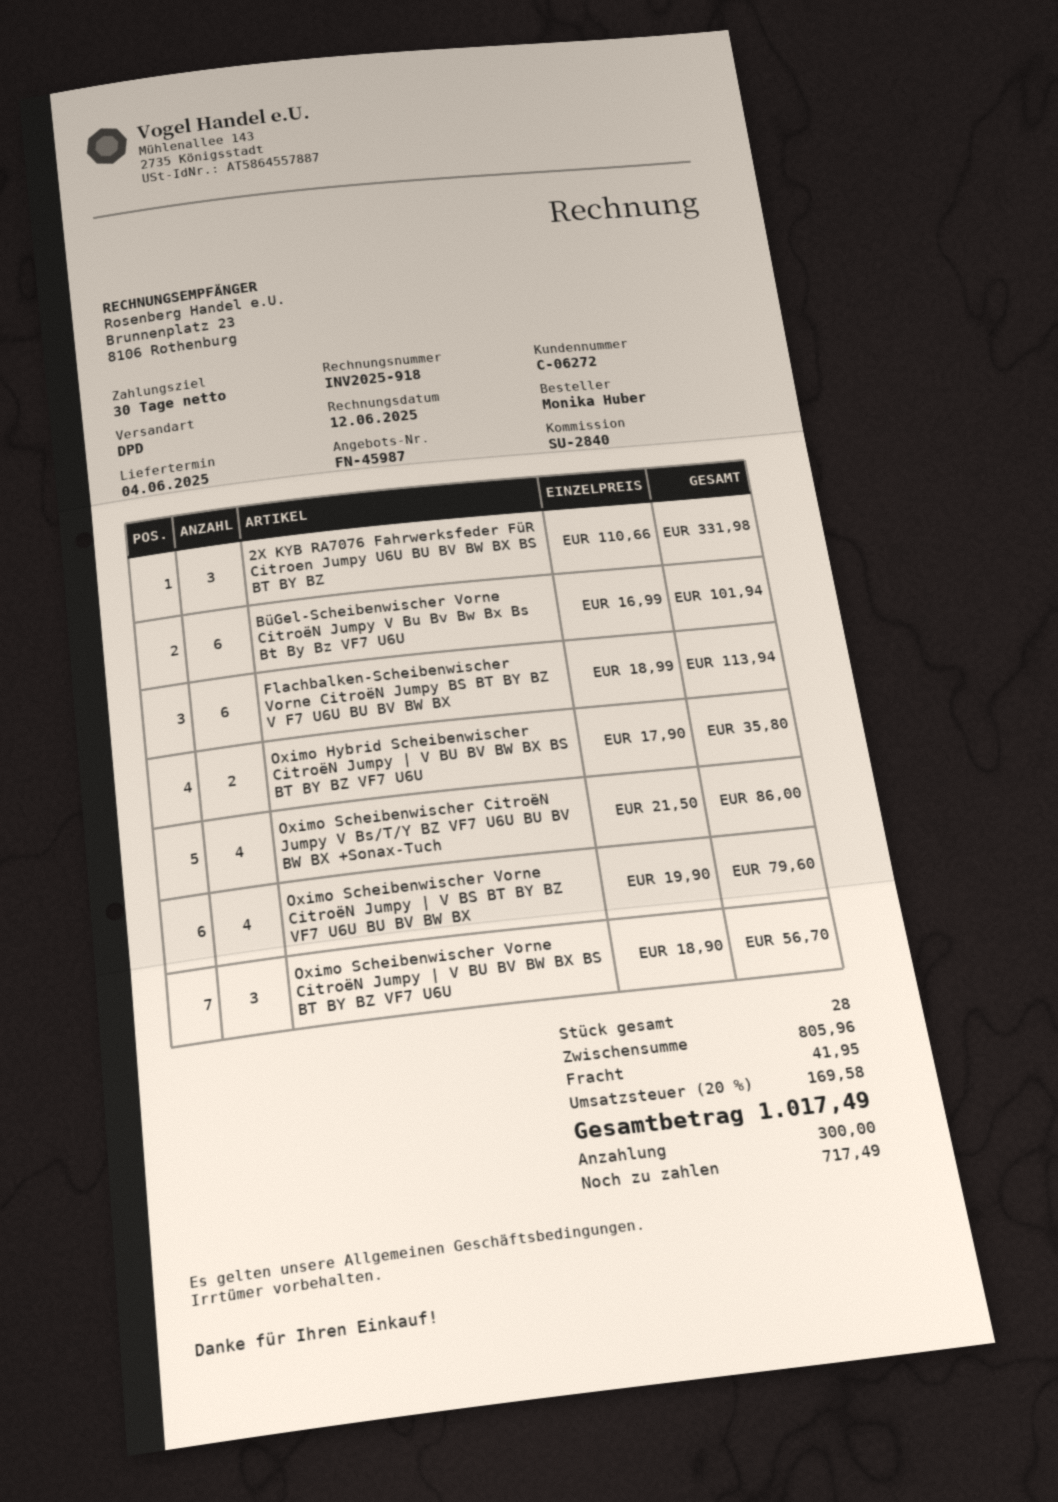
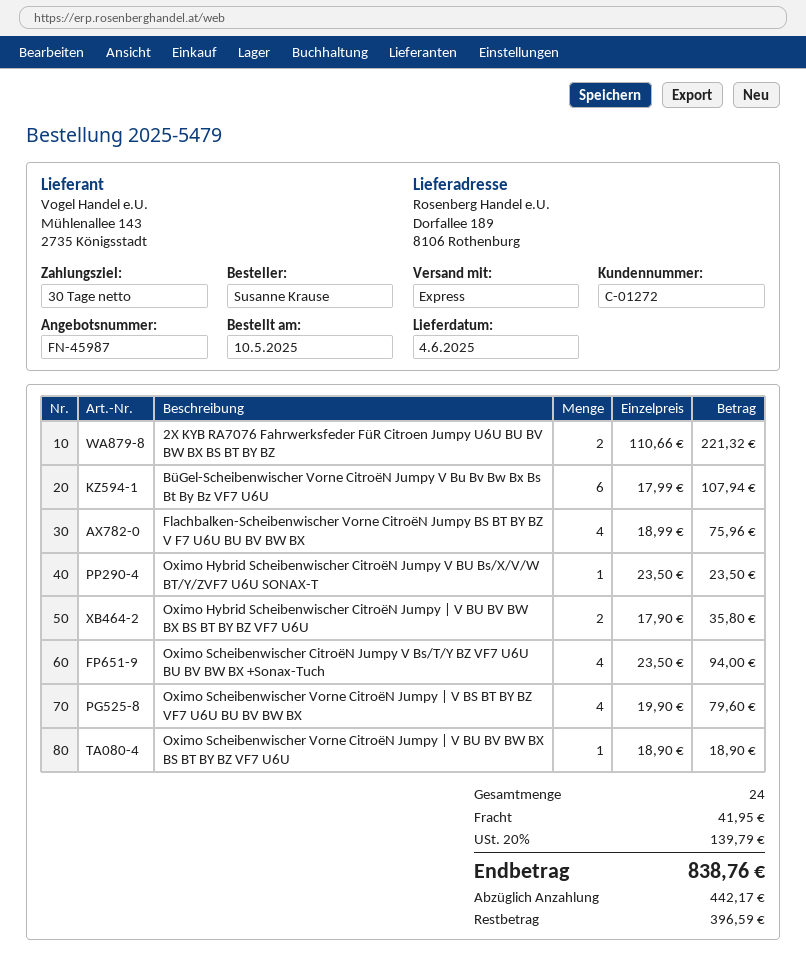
customer number: C-06272 -> C-01272
ordered by: Monika Huber -> Susanne Krause
shipping method: DPD -> express
2X KYB RA7076 Fahrwerksfeder FüR Citroen Jumpy U6U BU BV BW BX BS BT BY BZ: 3 x 110.66 = 331.98 -> 2 x 110.66 = 221.32
BüGel-Scheibenwischer Vorne CitroëN Jumpy V Bu Bv Bw Bx Bs Bt By Bz VF7 U6U: 6 x 16.99 = 101.94 -> 6 x 17.99 = 107.94
Flachbalken-Scheibenwischer Vorne CitroëN Jumpy BS BT BY BZ V F7 U6U BU BV BW BX: 6 x 18.99 = 113.94 -> 4 x 18.99 = 75.96
Oximo Scheibenwischer CitroëN Jumpy V Bs/T/Y BZ VF7 U6U BU BV BW BX +Sonax-Tuch: 4 x 21.50 = 86.00 -> 4 x 23.50 = 94.00
Oximo Scheibenwischer Vorne CitroëN Jumpy | V BU BV BW BX BS BT BY BZ VF7 U6U: 3 x 18.90 = 56.70 -> 1 x 18.90 = 18.90
Oximo Hybrid Scheibenwischer CitroëN Jumpy V BU Bs/X/V/W BT/Y/ZVF7 U6U SONAX-T: none -> 1 x 23.50 = 23.50
total quantity: 28 -> 24
tax: 20% = 169.58 -> 20% = 139.79
total: 1017.49 -> 838.76
deposit: 300.00 -> 442.17
balance: 717.49 -> 396.59

